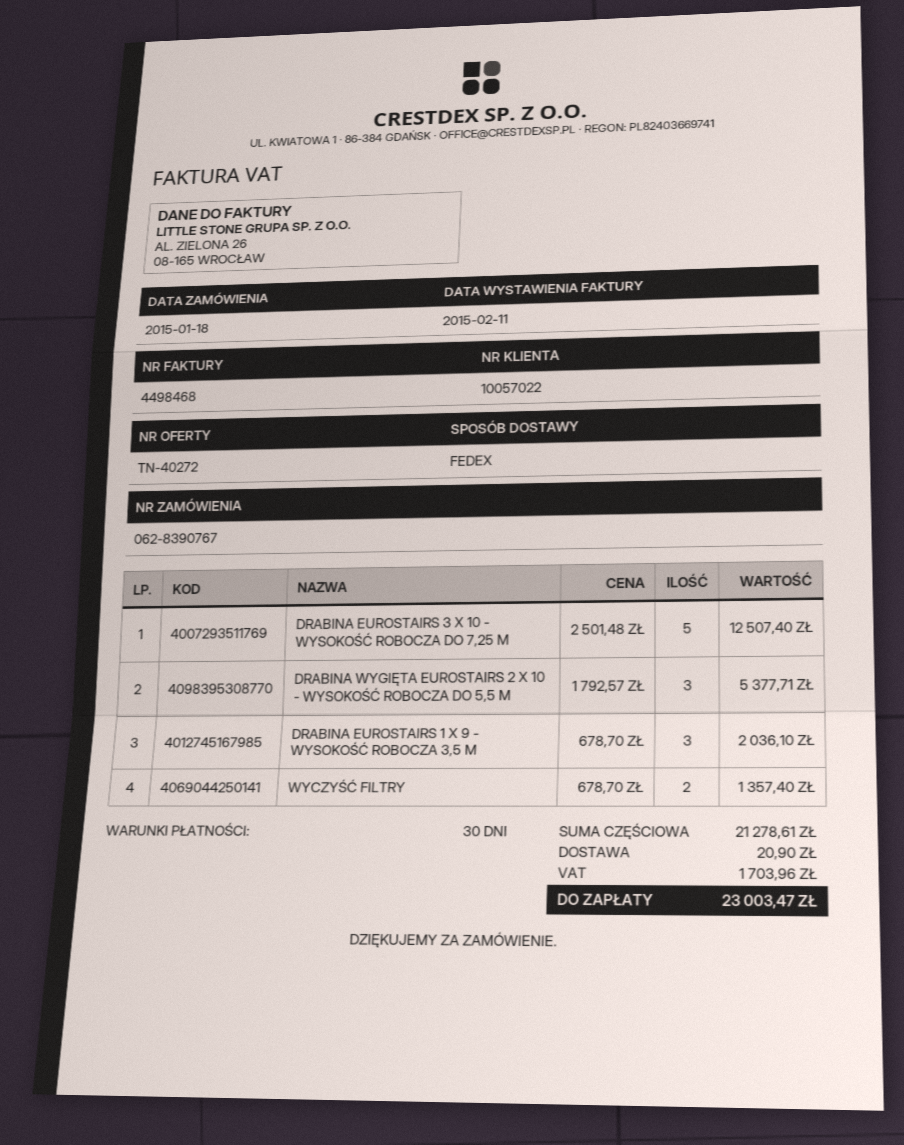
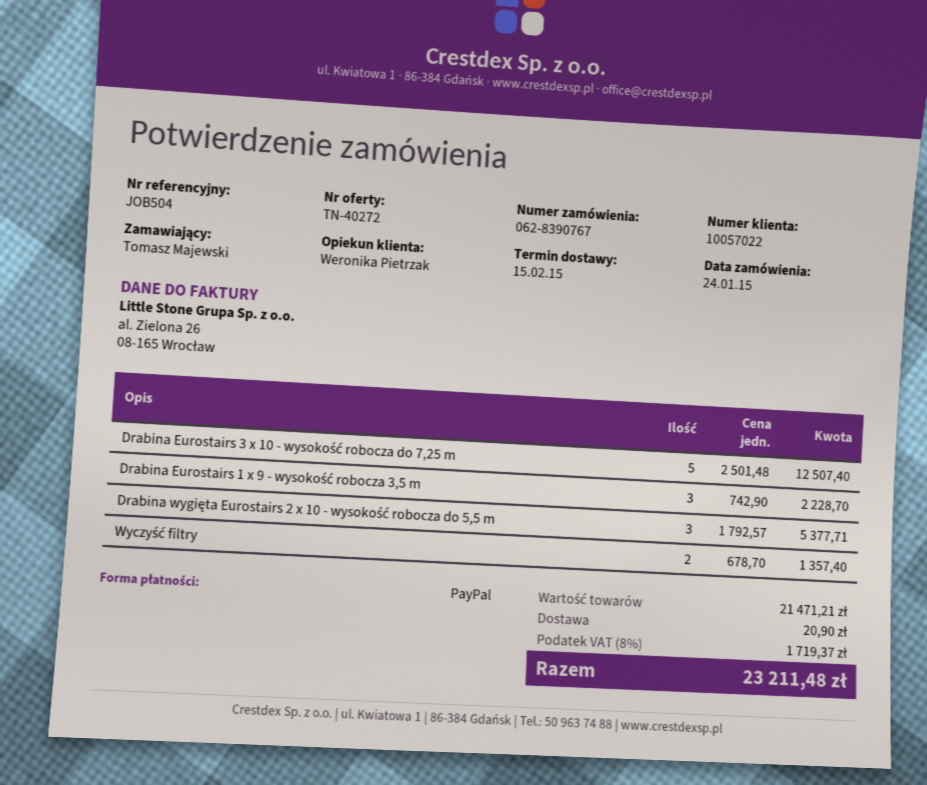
order date: 2015-01-18 -> 2015-01-24
DRABINA EUROSTAIRS 1 X 9 - WYSOKOŚĆ ROBOCZA 3,5 M: 3 x 678.70 = 2036.10 -> 3 x 742.90 = 2228.70
subtotal: 21278.61 -> 21471.21
tax: 1703.96 -> 1719.37
total: 23003.47 -> 23211.48

